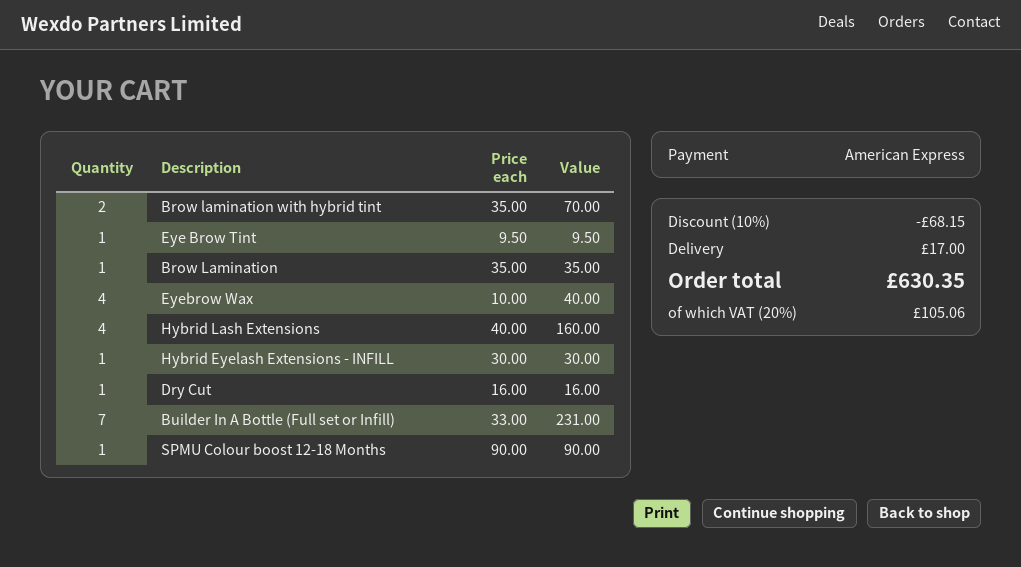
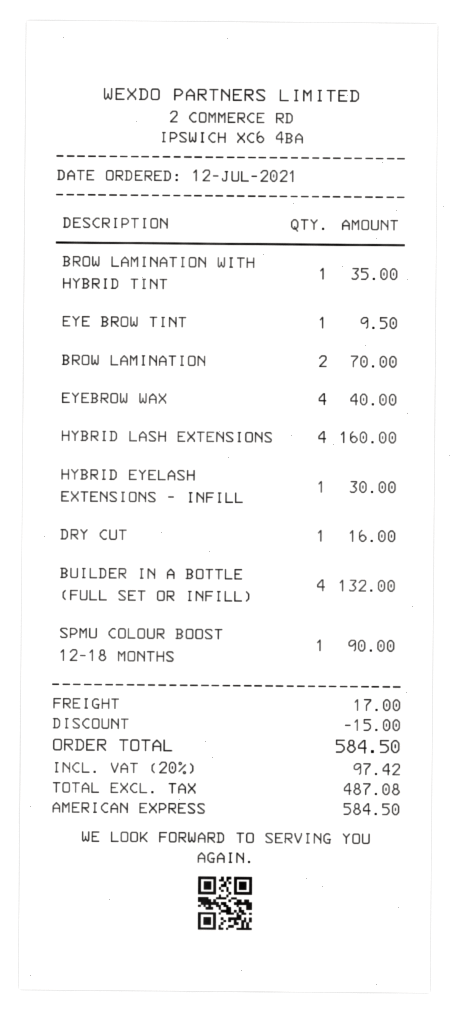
Brow lamination with hybrid tint: 2 for 70.00 -> 1 for 35.00
Brow Lamination: 1 for 35.00 -> 2 for 70.00
Builder In A Bottle (Full set or Infill): 7 for 231.00 -> 4 for 132.00
discount: 68.15 -> 15.00
tax: 20% = 105.06 -> 20% = 97.42
total: 630.35 -> 584.50

